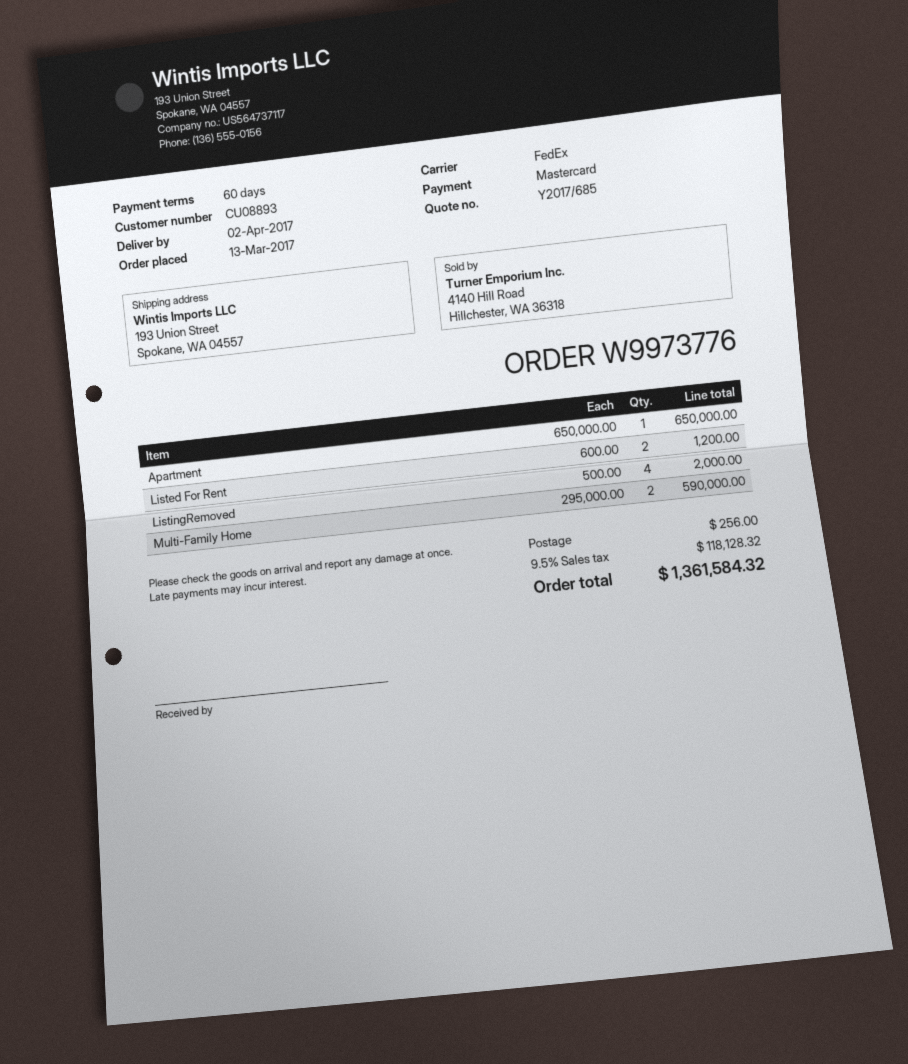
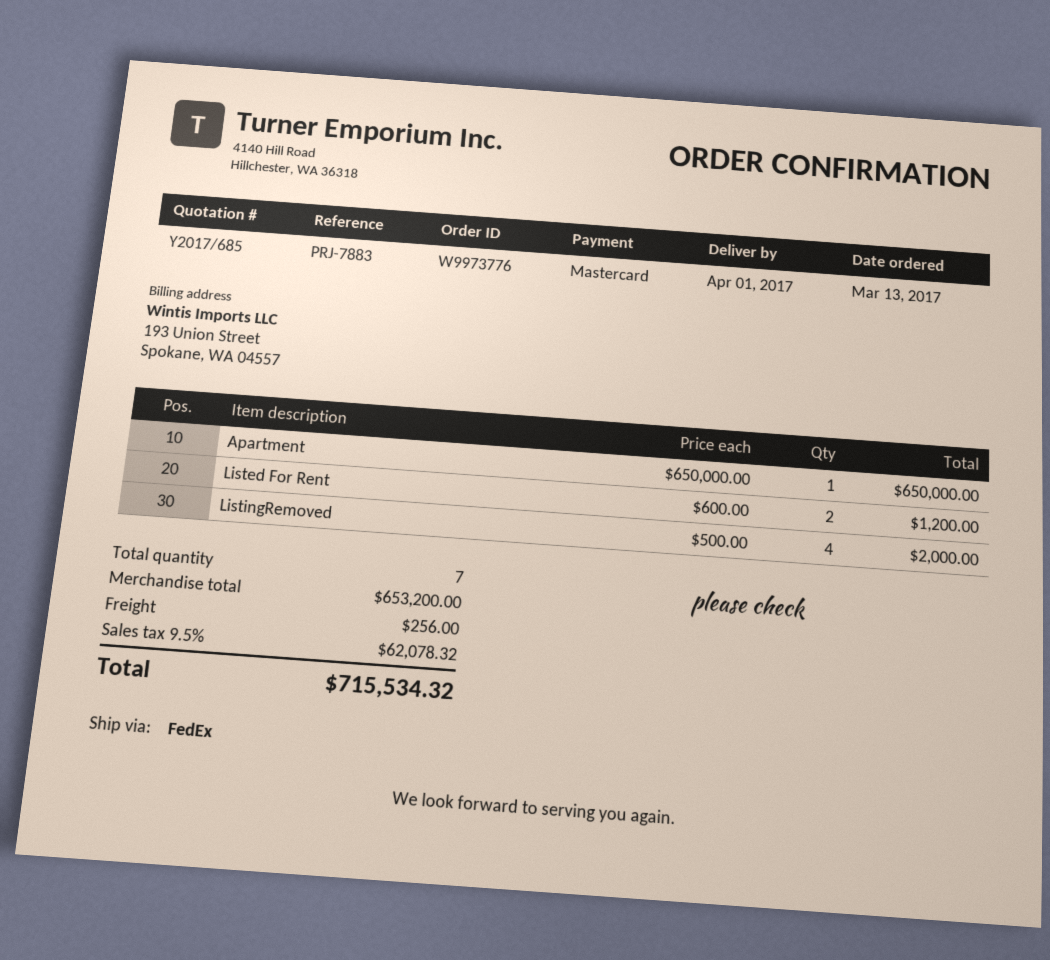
delivery date: 2017-04-02 -> 2017-04-01
Multi-Family Home: 2 x 295000.00 = 590000.00 -> none
tax: 9.5% = 118128.32 -> 9.5% = 62078.32
total: 1361584.32 -> 715534.32

